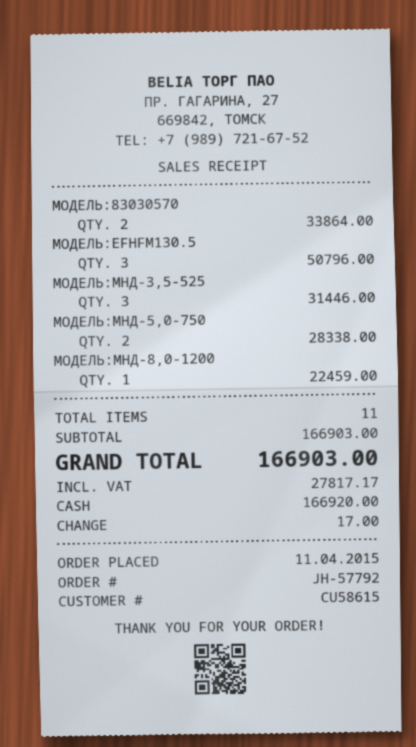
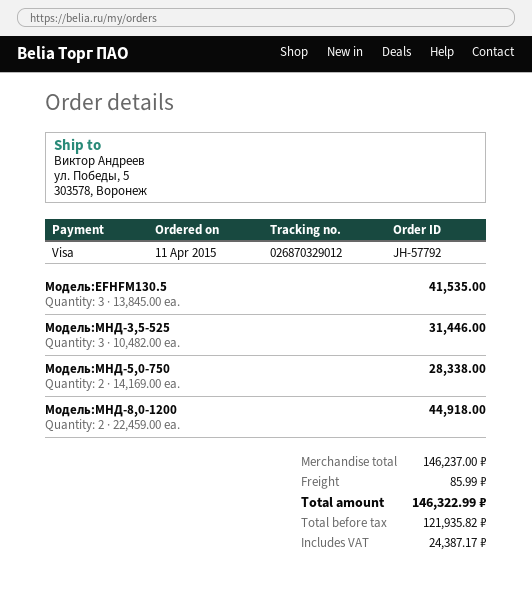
payment method: cash -> Visa
МОДЕЛЬ:83030570: 2 for 33864.00 -> none
МОДЕЛЬ:EFHFM130.5: 3 for 50796.00 -> 3 for 41535.00
МОДЕЛЬ:МНД-8,0-1200: 1 for 22459.00 -> 2 for 44918.00
subtotal: 166903.00 -> 146237.00
shipping: none -> 85.99
tax: 27817.17 -> 24387.17
total: 166903.00 -> 146322.99

